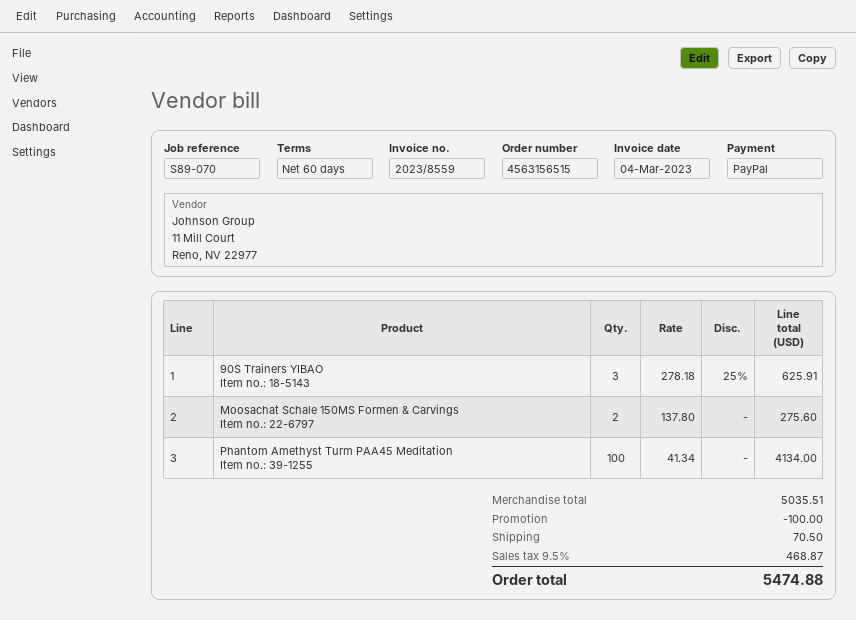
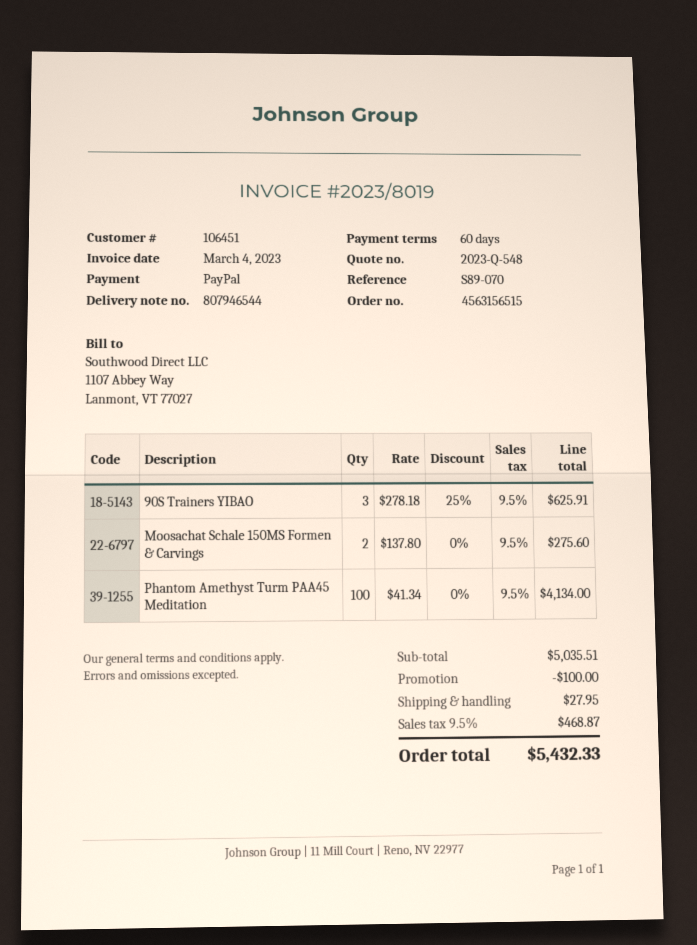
invoice number: 2023/8559 -> 2023/8019
shipping: 70.50 -> 27.95
total: 5474.88 -> 5432.33

